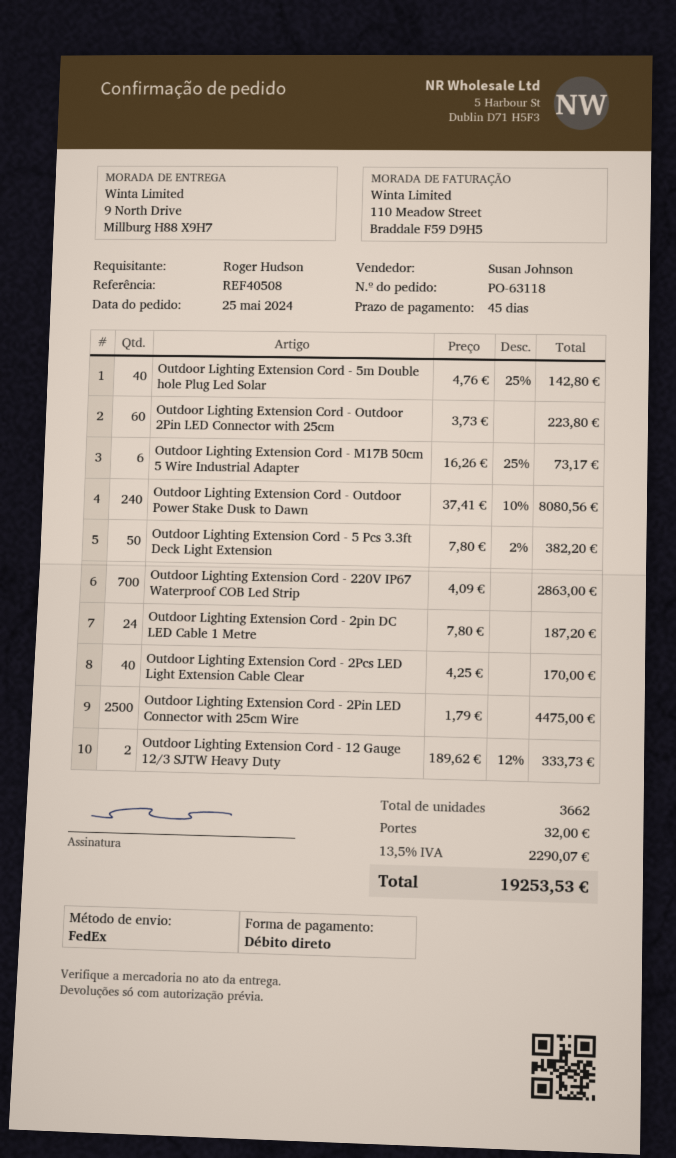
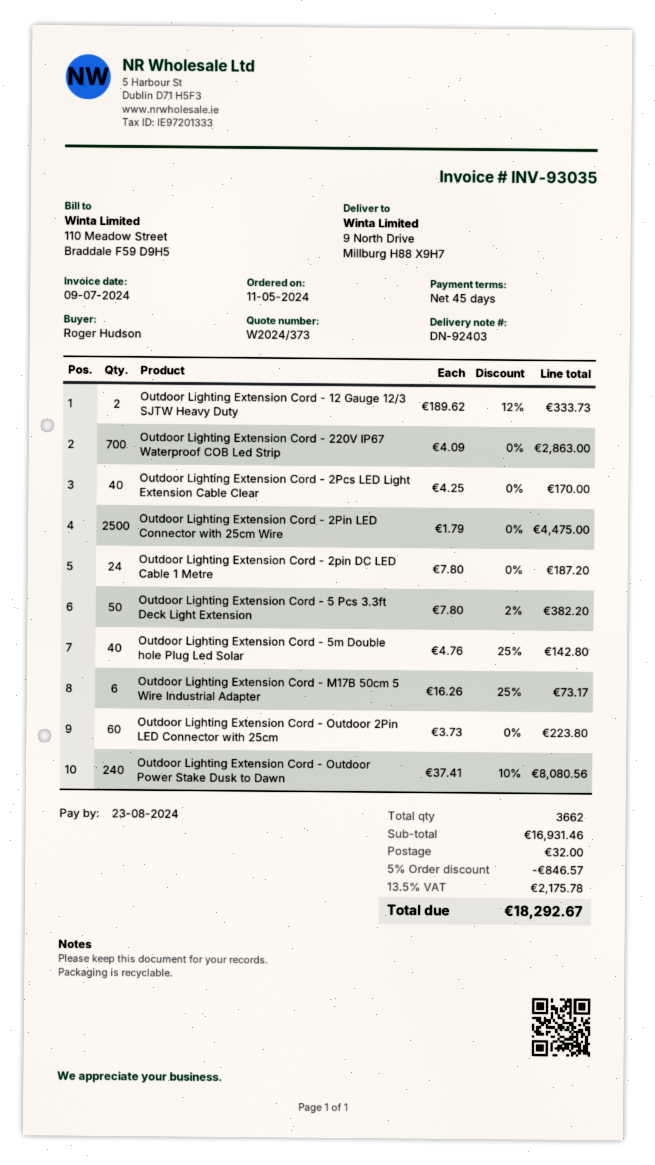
order date: 2024-05-25 -> 2024-05-11
discount: none -> 5% = 846.57
tax: 13.5% = 2290.07 -> 13.5% = 2175.78
total: 19253.53 -> 18292.67

